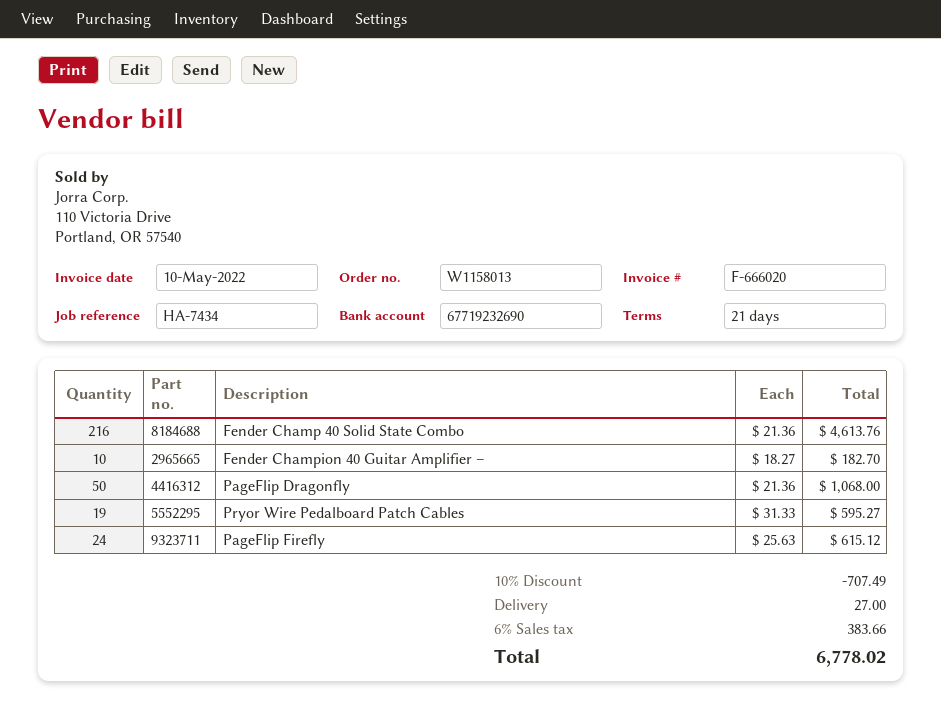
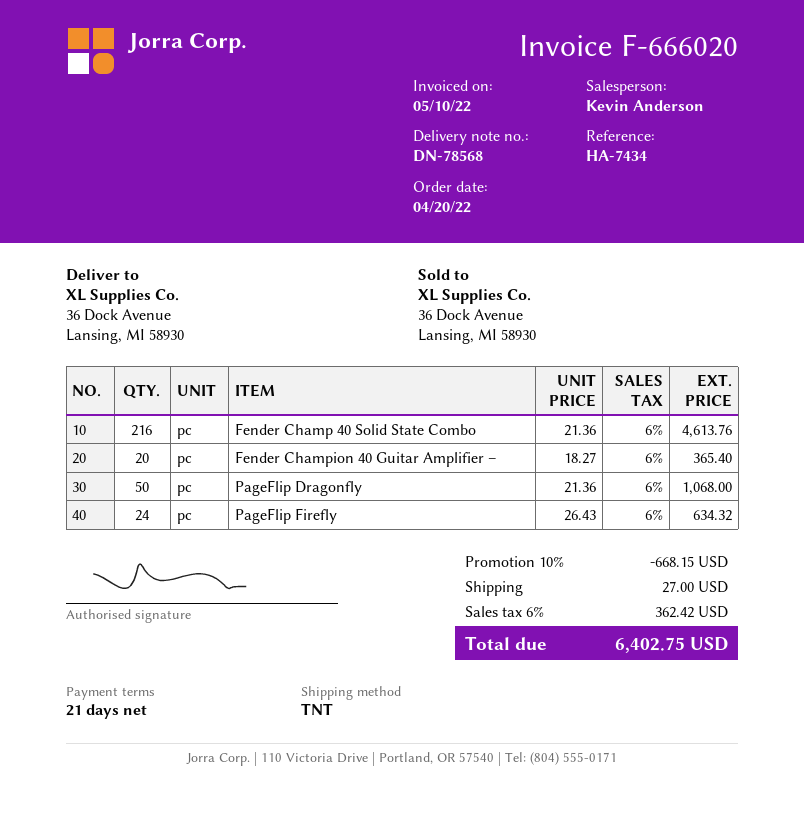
Fender Champion 40 Guitar Amplifier –: 10 x 18.27 = 182.70 -> 20 x 18.27 = 365.40
Pryor Wire Pedalboard Patch Cables: 19 x 31.33 = 595.27 -> none
PageFlip Firefly: 24 x 25.63 = 615.12 -> 24 x 26.43 = 634.32
discount: 10% = 707.49 -> 10% = 668.15
tax: 6% = 383.66 -> 6% = 362.42
total: 6778.02 -> 6402.75

